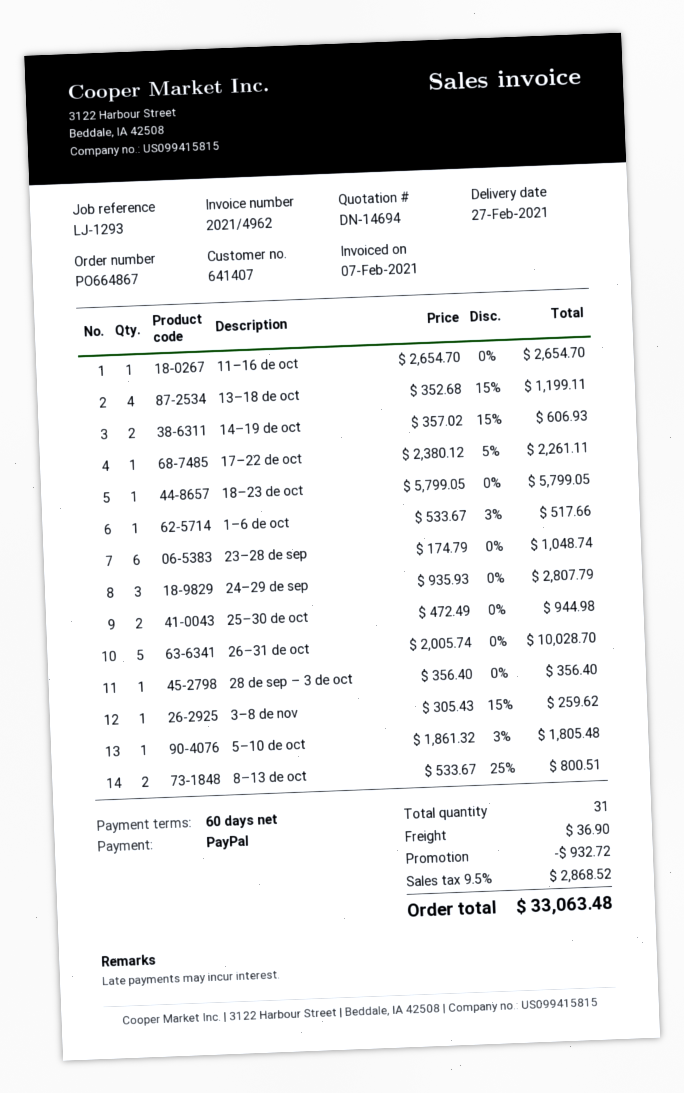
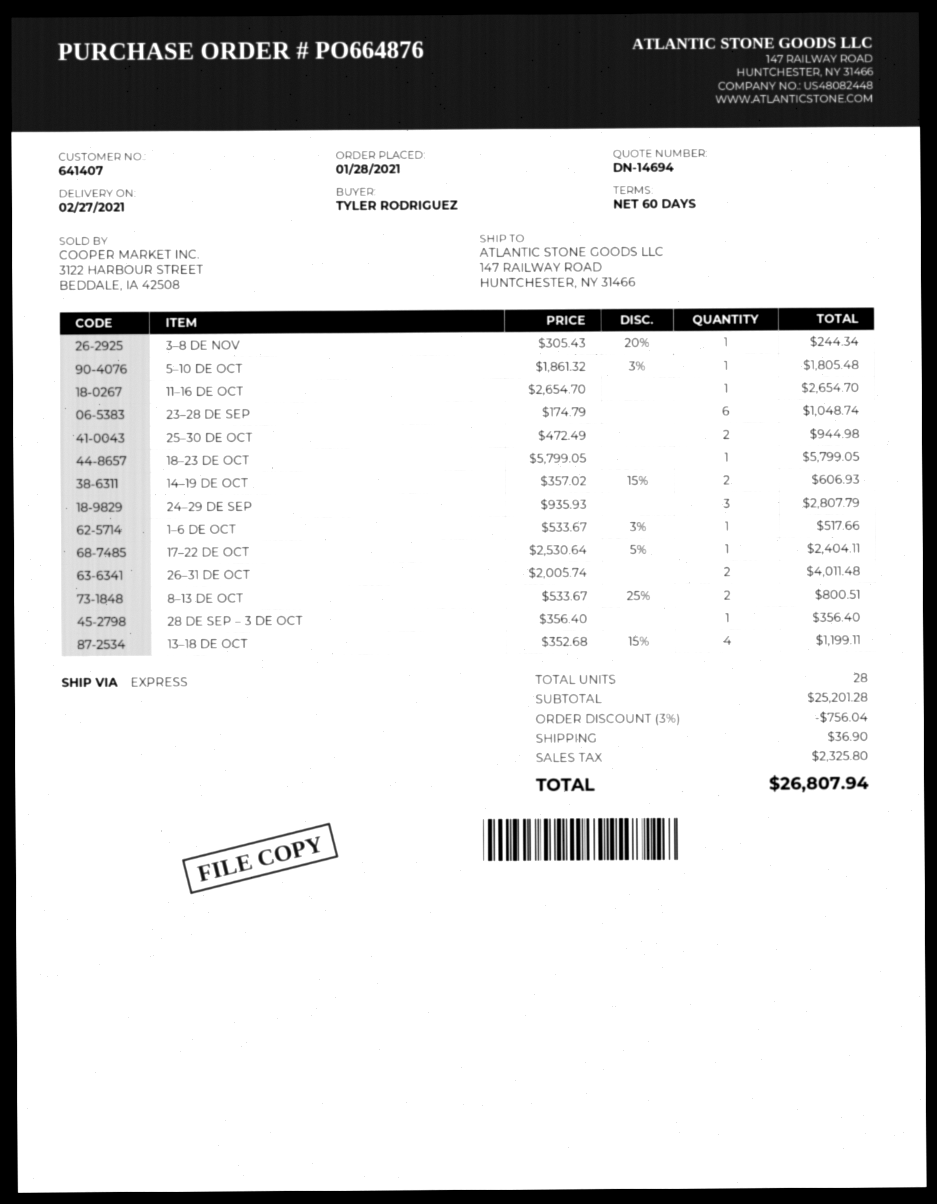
order number: PO664867 -> PO664876
17–22 de oct: 1 x 2380.12 - 5% = 2261.11 -> 1 x 2530.64 - 5% = 2404.11
26–31 de oct: 5 x 2005.74 = 10028.70 -> 2 x 2005.74 = 4011.48
3–8 de nov: 1 x 305.43 - 15% = 259.62 -> 1 x 305.43 - 20% = 244.34
total quantity: 31 -> 28
discount: 932.72 -> 756.04
tax: 2868.52 -> 2325.80
total: 33063.48 -> 26807.94

